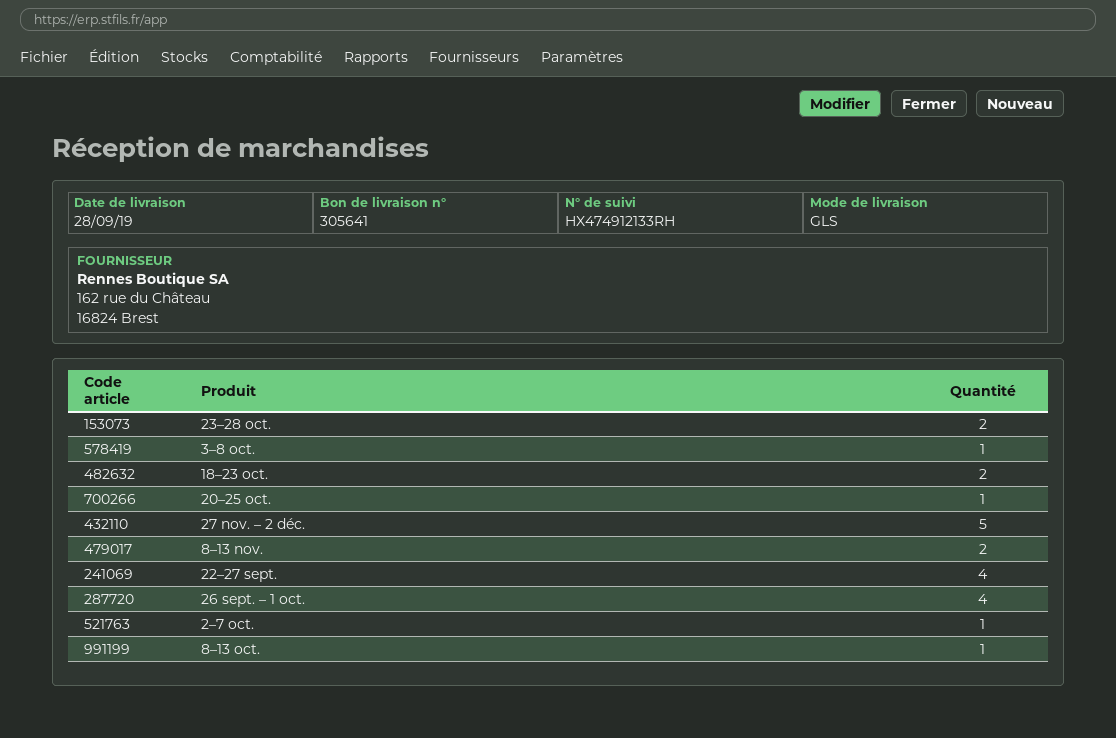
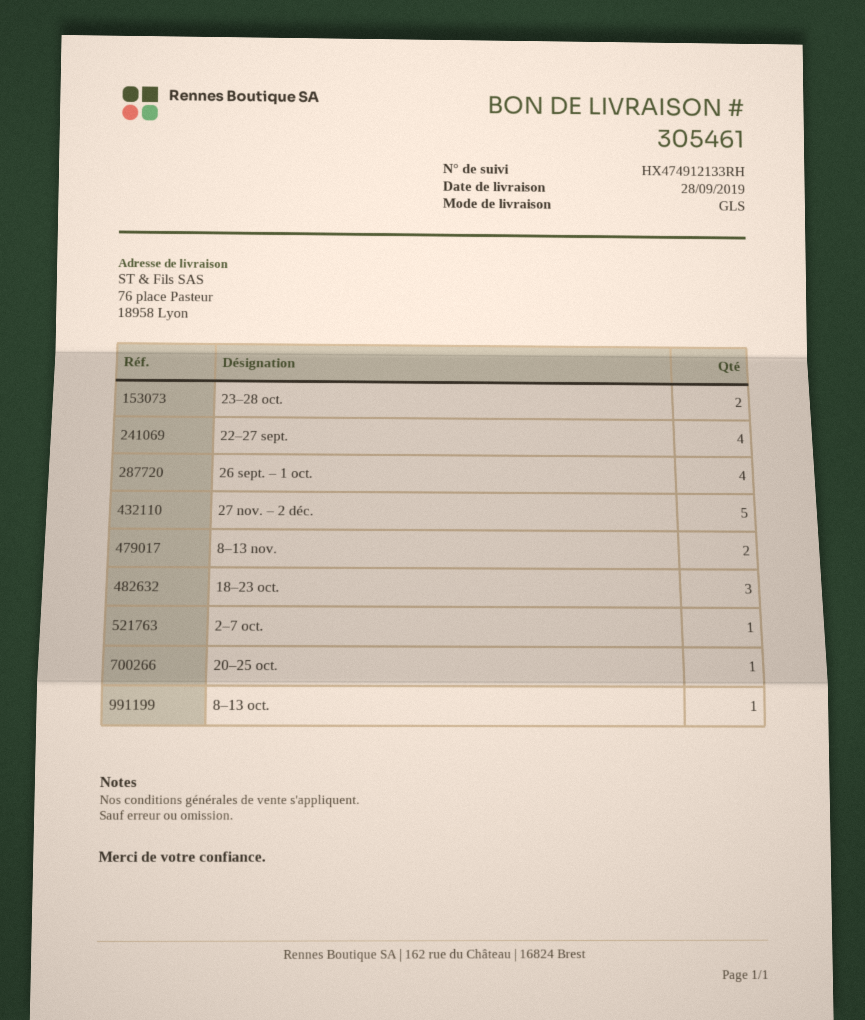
delivery note number: 305641 -> 305461
3–8 oct.: 1 -> none
18–23 oct.: 2 -> 3

